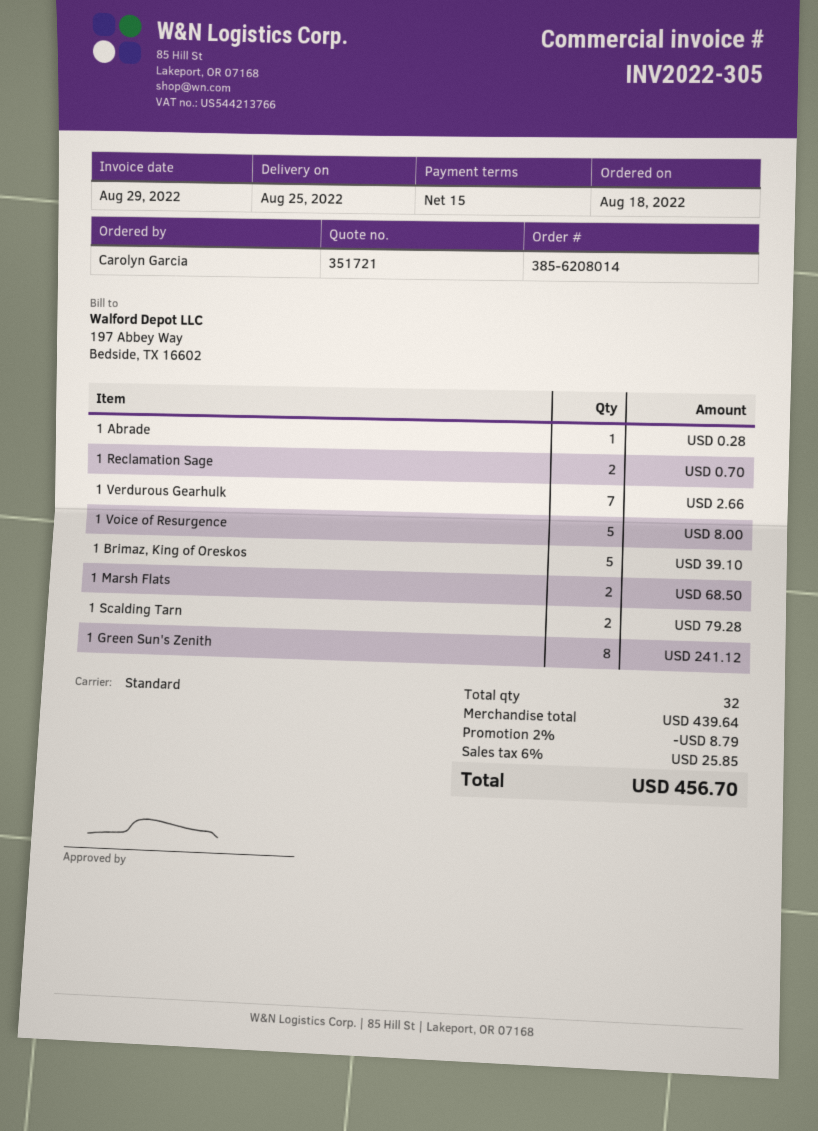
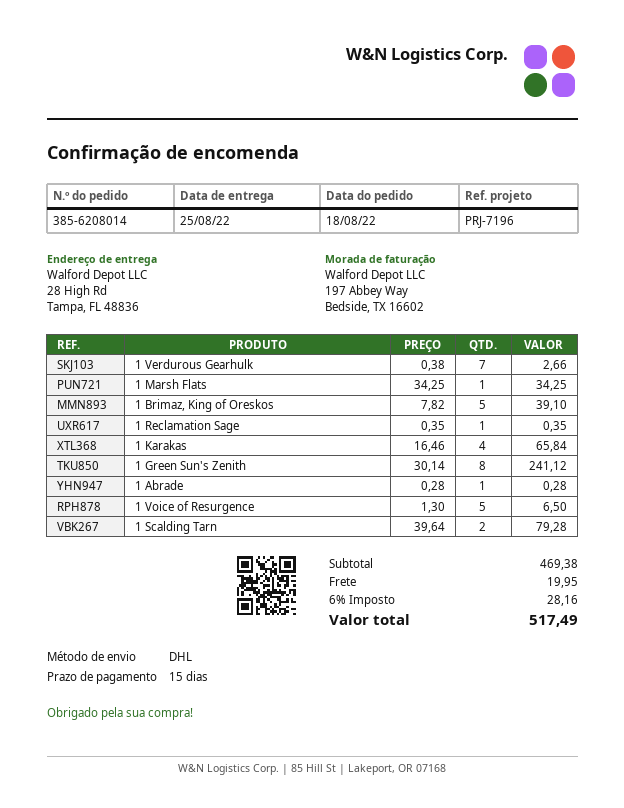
shipping method: standard -> DHL
1 Reclamation Sage: 2 for 0.70 -> 1 for 0.35
1 Voice of Resurgence: 5 for 8.00 -> 5 for 6.50
1 Marsh Flats: 2 for 68.50 -> 1 for 34.25
1 Karakas: none -> 4 for 65.84
subtotal: 439.64 -> 469.38
discount: 2% = 8.79 -> none
shipping: none -> 19.95
tax: 6% = 25.85 -> 6% = 28.16
total: 456.70 -> 517.49

